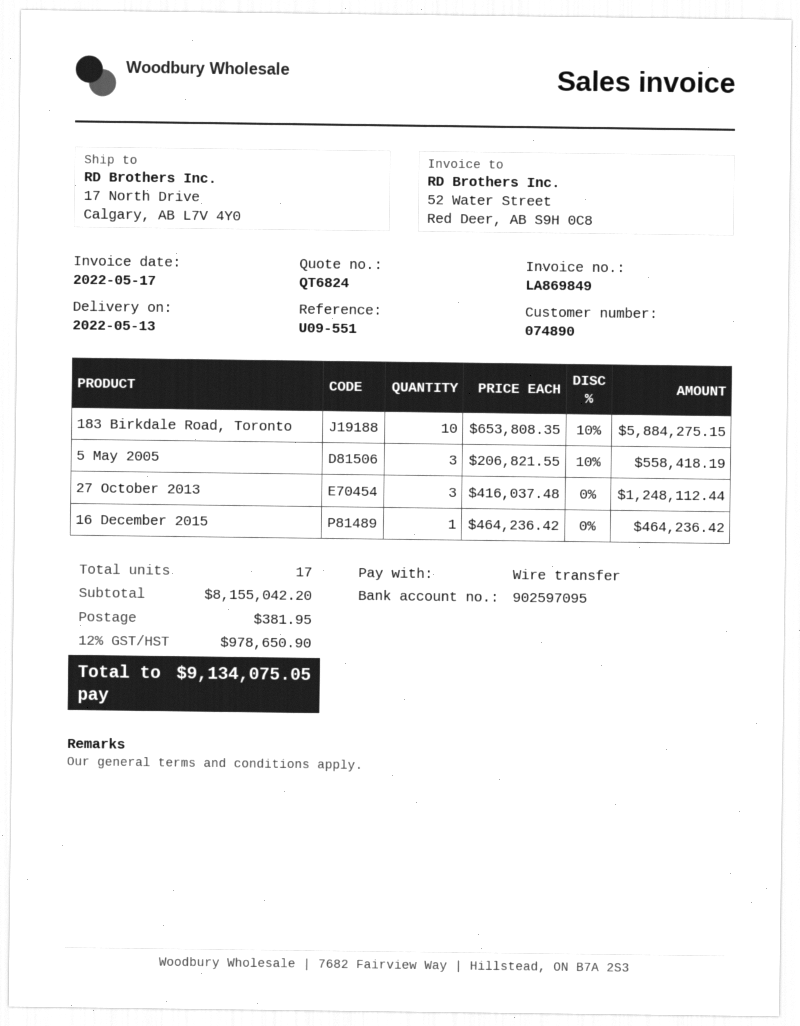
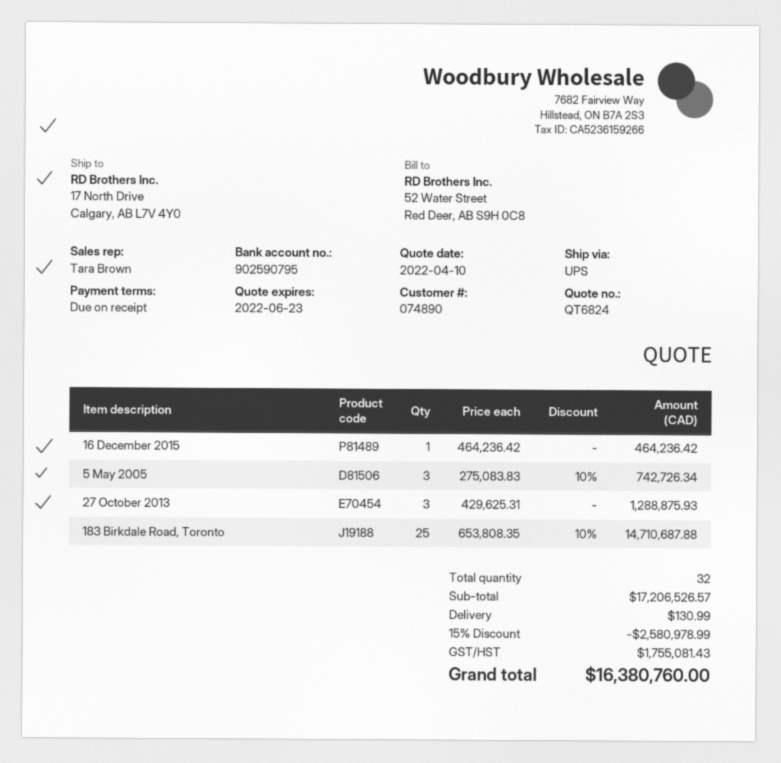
bank account: 902597095 -> 902590795
183 Birkdale Road, Toronto: 10 x 653808.35 - 10% = 5884275.15 -> 25 x 653808.35 - 10% = 14710687.88
5 May 2005: 3 x 206821.55 - 10% = 558418.19 -> 3 x 275083.83 - 10% = 742726.34
27 October 2013: 3 x 416037.48 = 1248112.44 -> 3 x 429625.31 = 1288875.93
total quantity: 17 -> 32
subtotal: 8155042.20 -> 17206526.57
discount: none -> 15% = 2580978.99
shipping: 381.95 -> 130.99
tax: 978650.90 -> 1755081.43
total: 9134075.05 -> 16380760.00

